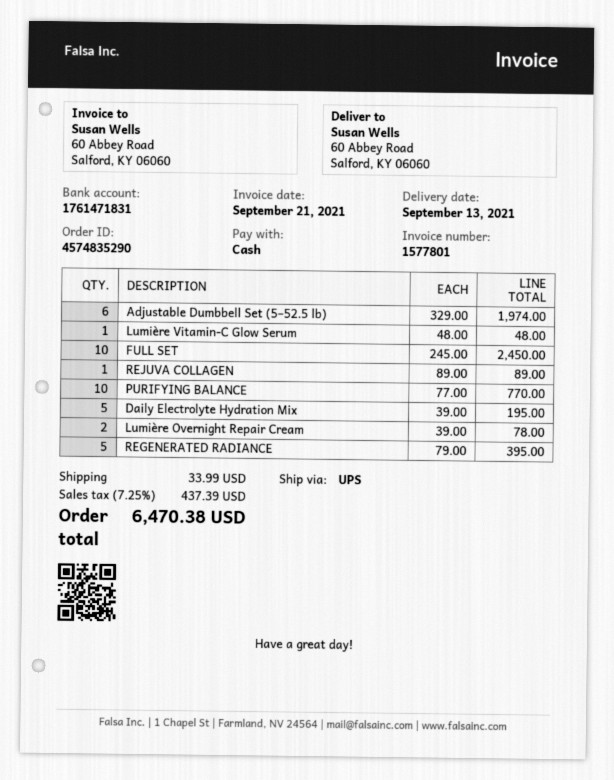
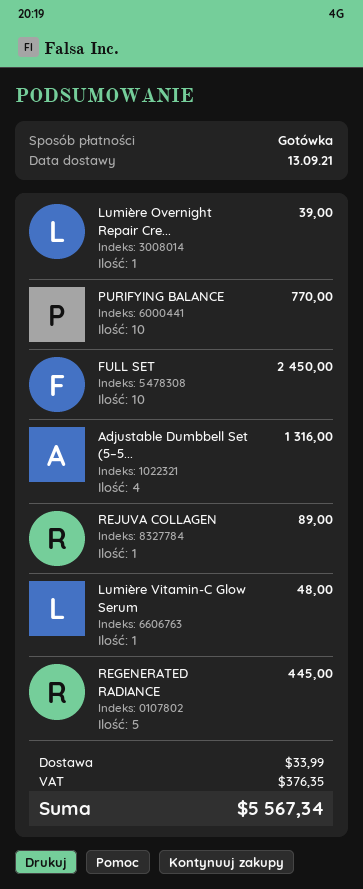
Adjustable Dumbbell Set (5–52.5 lb): 6 for 1974.00 -> 4 for 1316.00
Daily Electrolyte Hydration Mix: 5 for 195.00 -> none
Lumière Overnight Repair Cream: 2 for 78.00 -> 1 for 39.00
REGENERATED RADIANCE: 5 for 395.00 -> 5 for 445.00
tax: 437.39 -> 376.35
total: 6470.38 -> 5567.34

